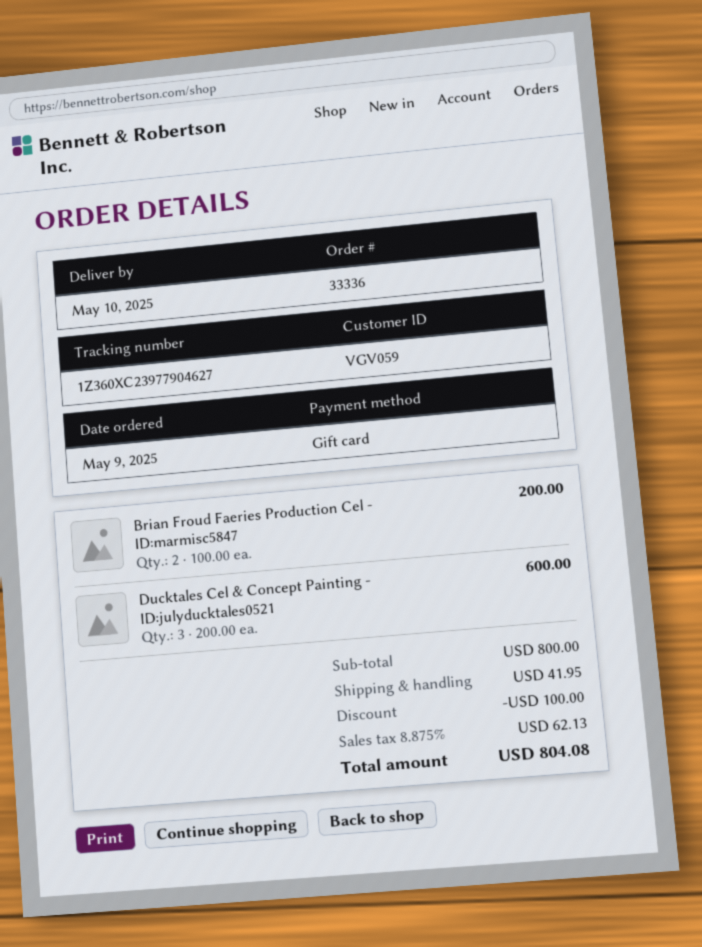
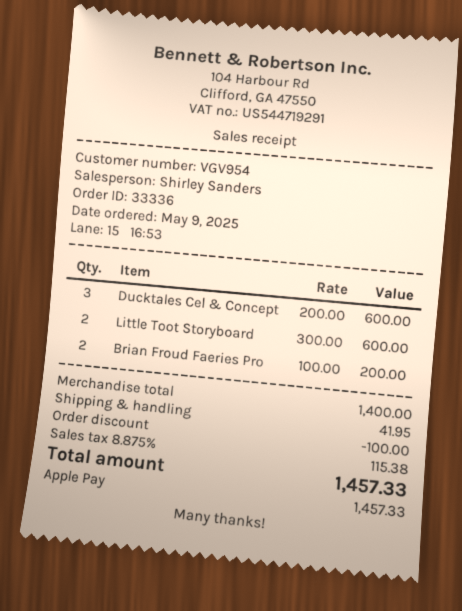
customer number: VGV059 -> VGV954
payment method: gift card -> Apple Pay
Little Toot Storyboard: none -> 2 x 300.00 = 600.00
subtotal: 800.00 -> 1400.00
tax: 8.875% = 62.13 -> 8.875% = 115.38
total: 804.08 -> 1457.33

